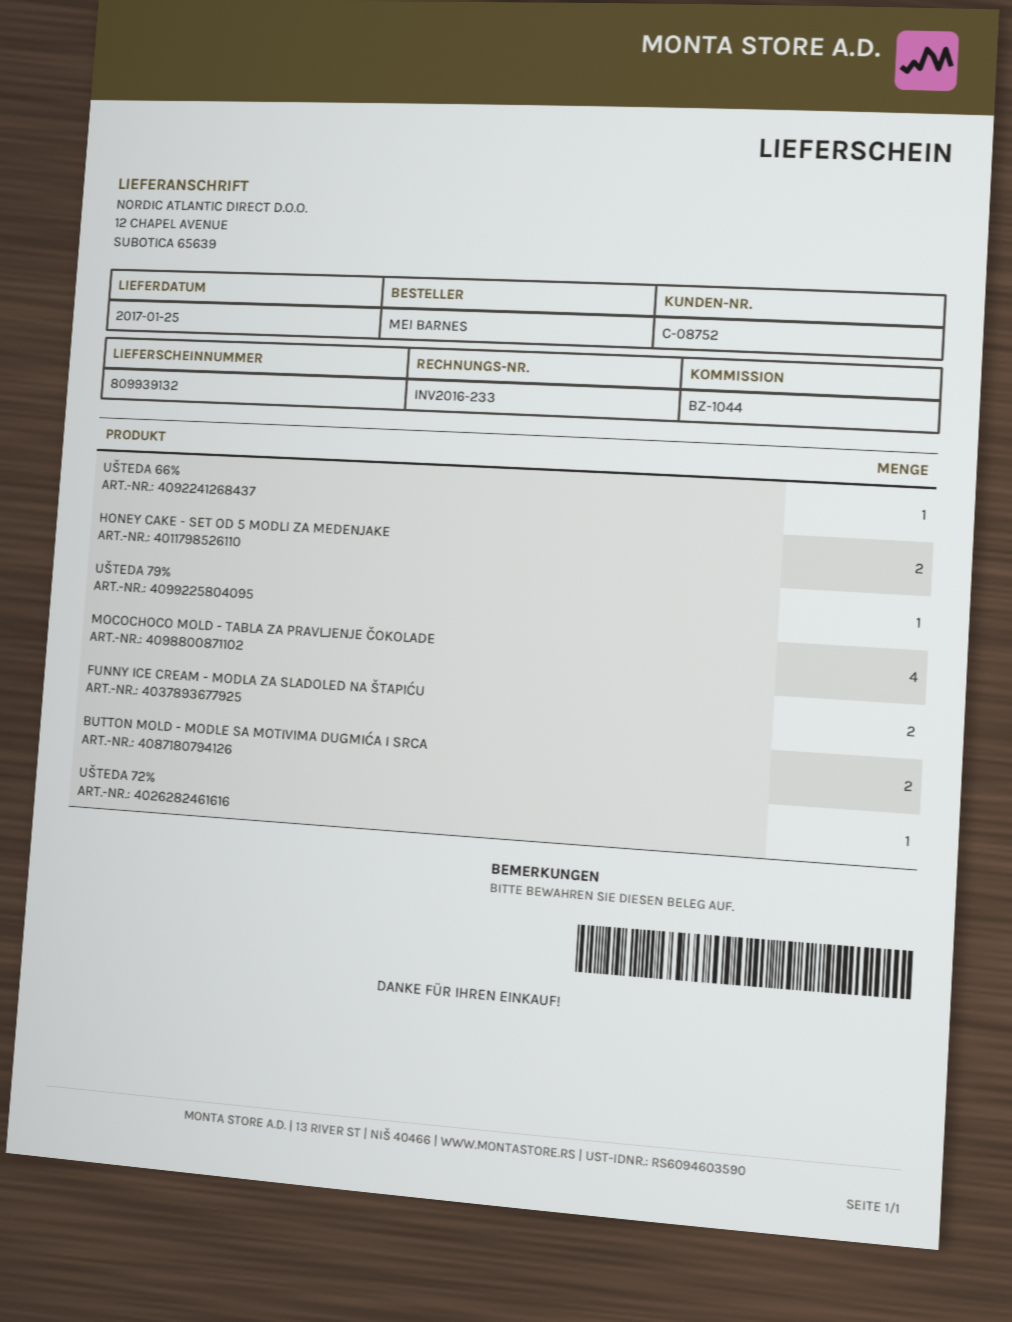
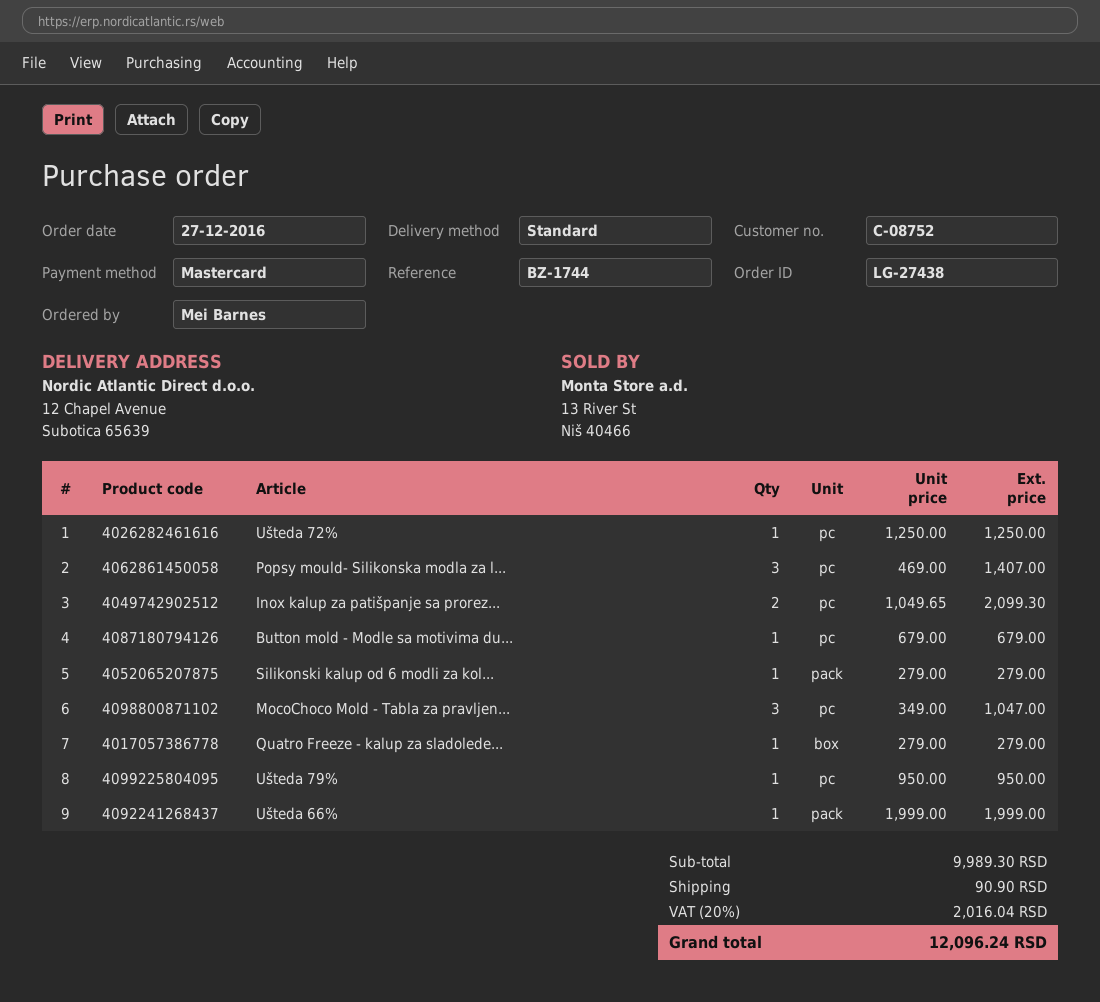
reference: BZ-1044 -> BZ-1744
HONEY CAKE - SET OD 5 MODLI ZA MEDENJAKE: 2 -> none
MOCOCHOCO MOLD - TABLA ZA PRAVLJENJE ČOKOLADE: 4 -> 3
FUNNY ICE CREAM - MODLA ZA SLADOLED NA ŠTAPIĆU: 2 -> none
BUTTON MOLD - MODLE SA MOTIVIMA DUGMIĆA I SRCA: 2 -> 1
Popsy mould- Silikonska modla za l...: none -> 3
Inox kalup za patišpanje sa prorez...: none -> 2
Silikonski kalup od 6 modli za kol...: none -> 1
Quatro Freeze - kalup za sladolede...: none -> 1

